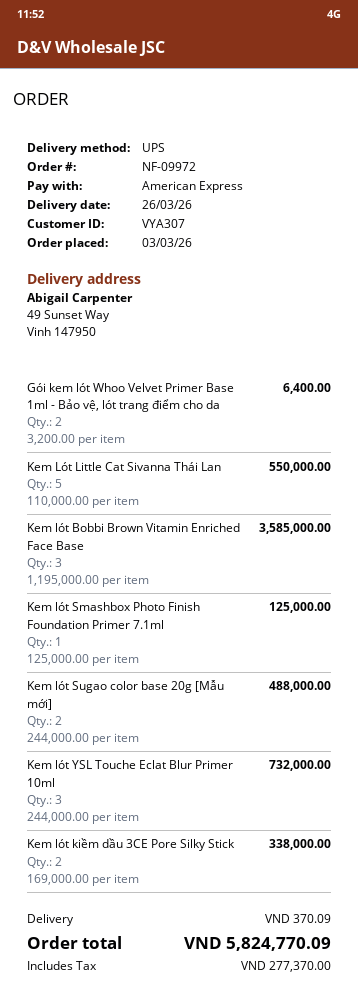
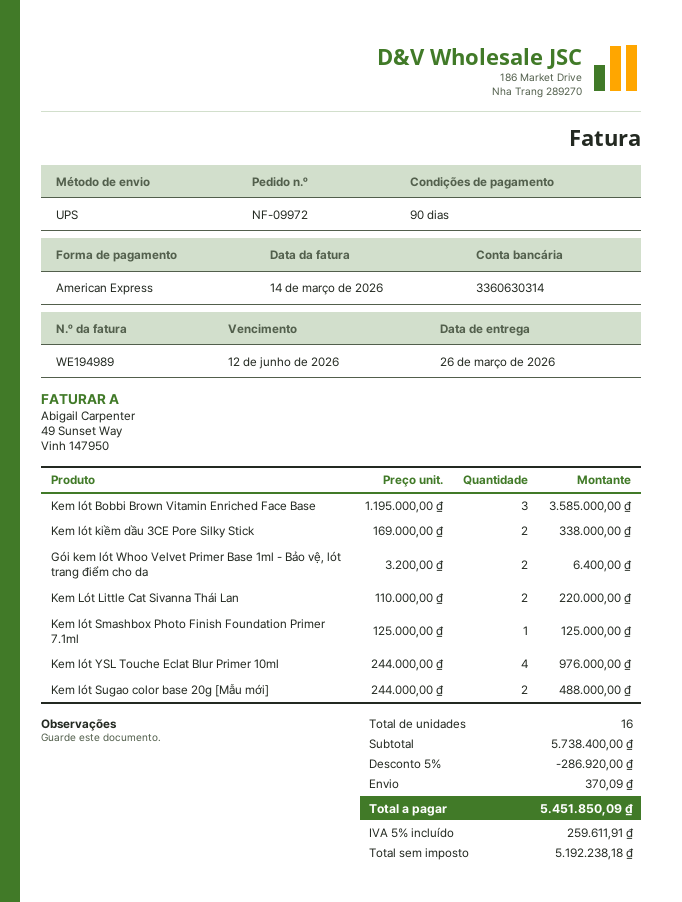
Kem Lót Little Cat Sivanna Thái Lan: 5 x 110000.00 = 550000.00 -> 2 x 110000.00 = 220000.00
Kem lót YSL Touche Eclat Blur Primer 10ml: 3 x 244000.00 = 732000.00 -> 4 x 244000.00 = 976000.00
discount: none -> 5% = 286920.00
tax: 277370.00 -> 259611.91
total: 5824770.09 -> 5451850.09

